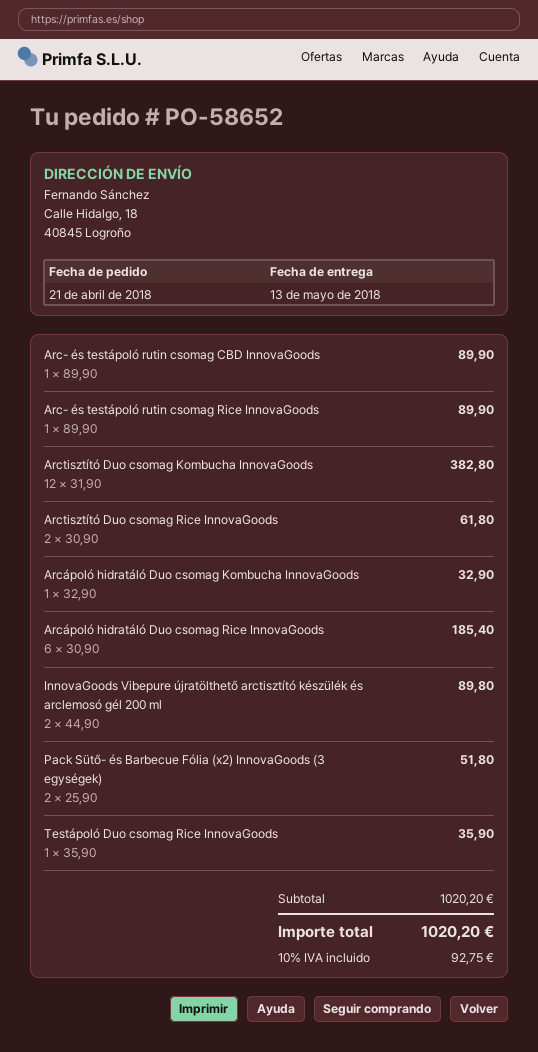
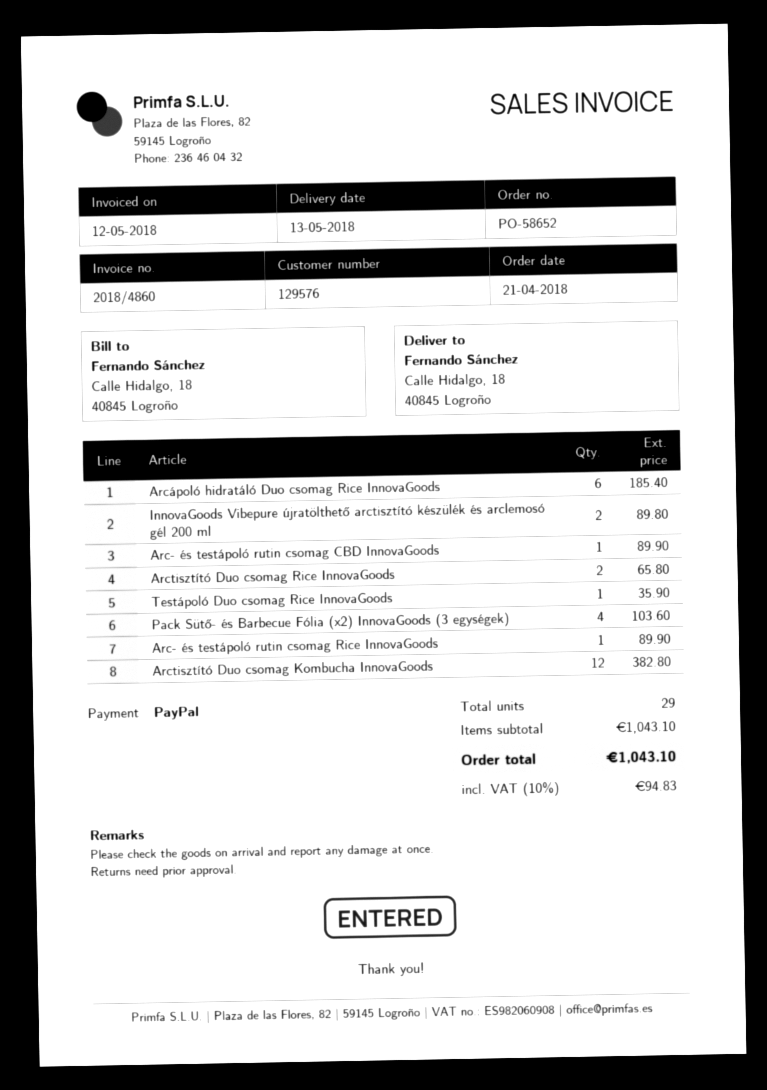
Arctisztító Duo csomag Rice InnovaGoods: 2 for 61.80 -> 2 for 65.80
Arcápoló hidratáló Duo csomag Kombucha InnovaGoods: 1 for 32.90 -> none
Pack Sütő- és Barbecue Fólia (x2) InnovaGoods (3 egységek): 2 for 51.80 -> 4 for 103.60
subtotal: 1020.20 -> 1043.10
tax: 10% = 92.75 -> 10% = 94.83
total: 1020.20 -> 1043.10

